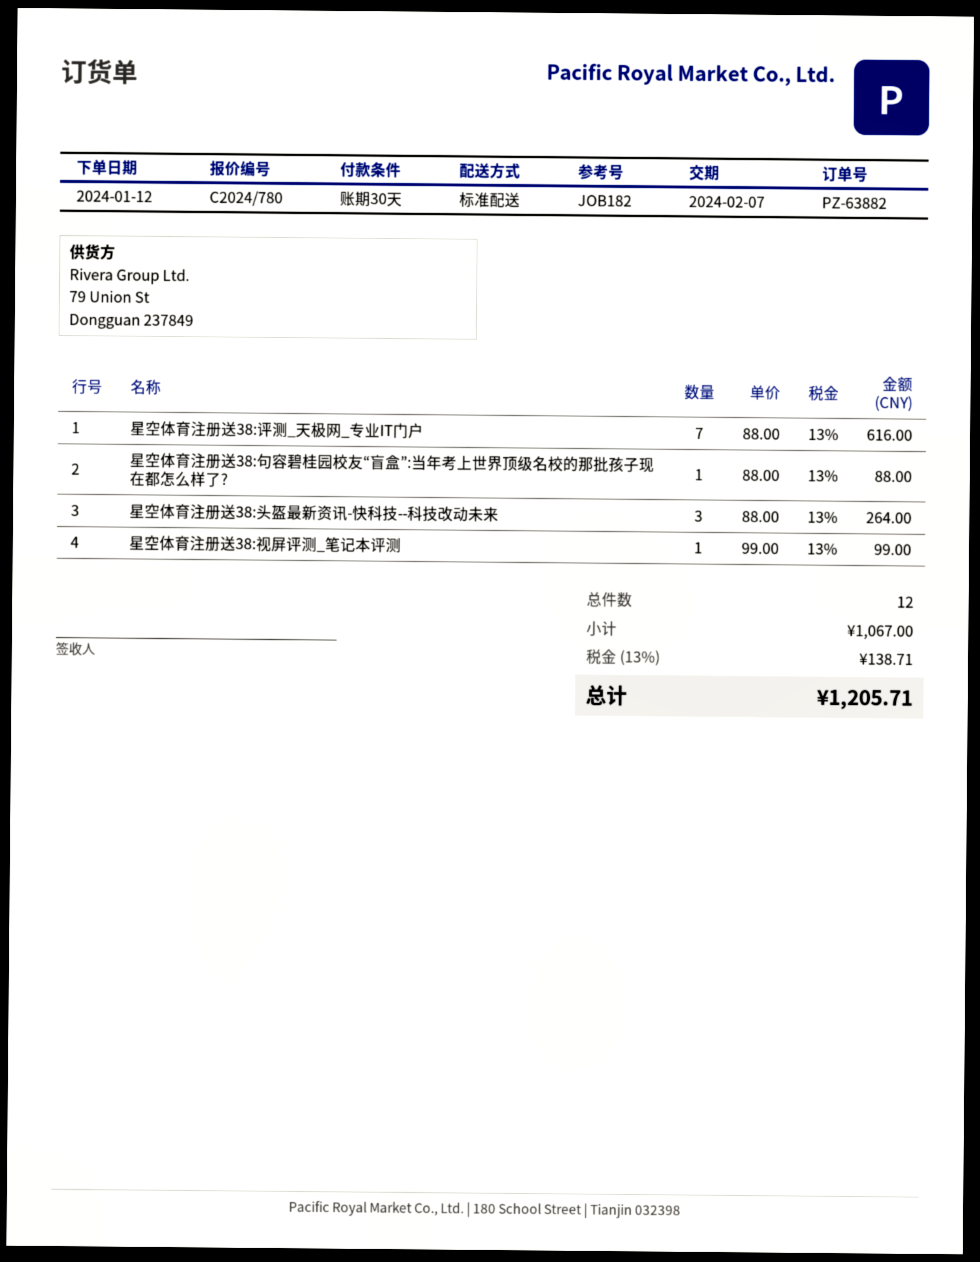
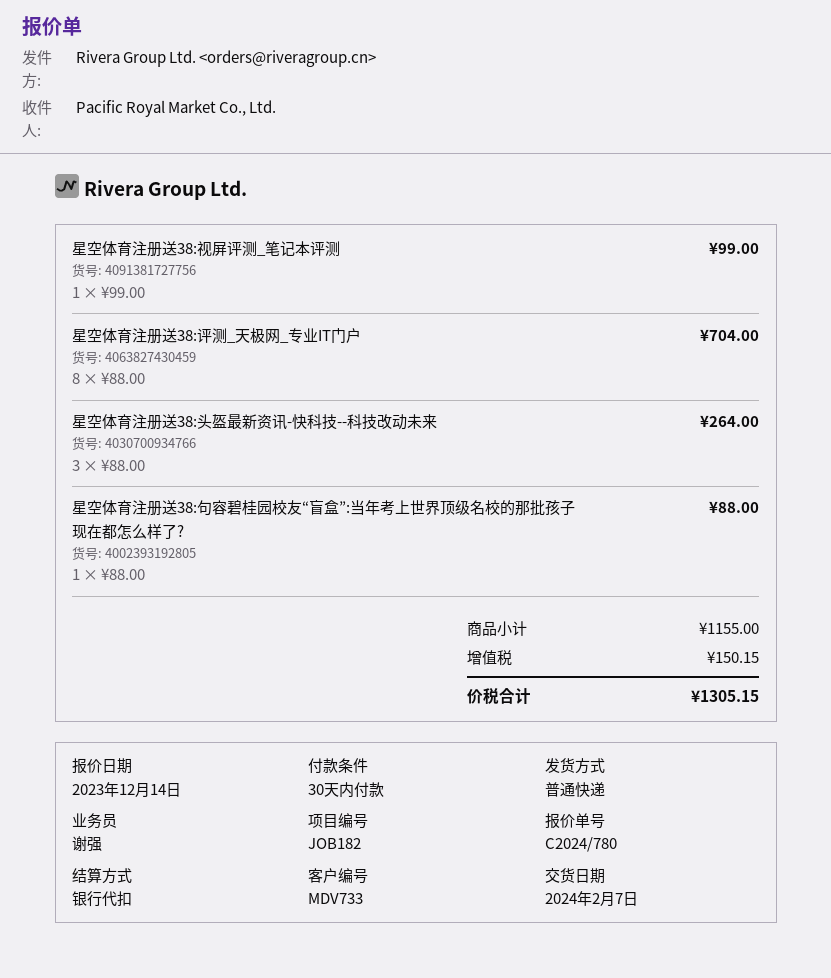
星空体育注册送38:评测_天极网_专业IT门户: 7 x 88.00 = 616.00 -> 8 x 88.00 = 704.00
subtotal: 1067.00 -> 1155.00
tax: 138.71 -> 150.15
total: 1205.71 -> 1305.15

